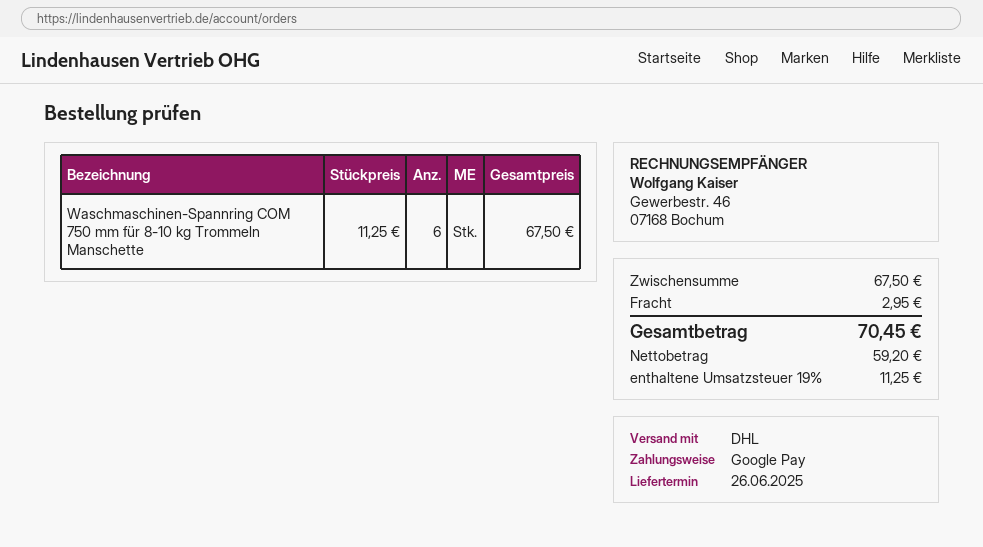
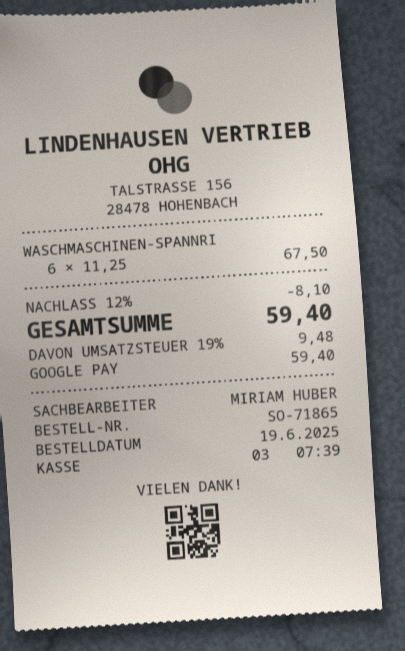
discount: none -> 12% = 8.10
shipping: 2.95 -> none
tax: 19% = 11.25 -> 19% = 9.48
total: 70.45 -> 59.40

